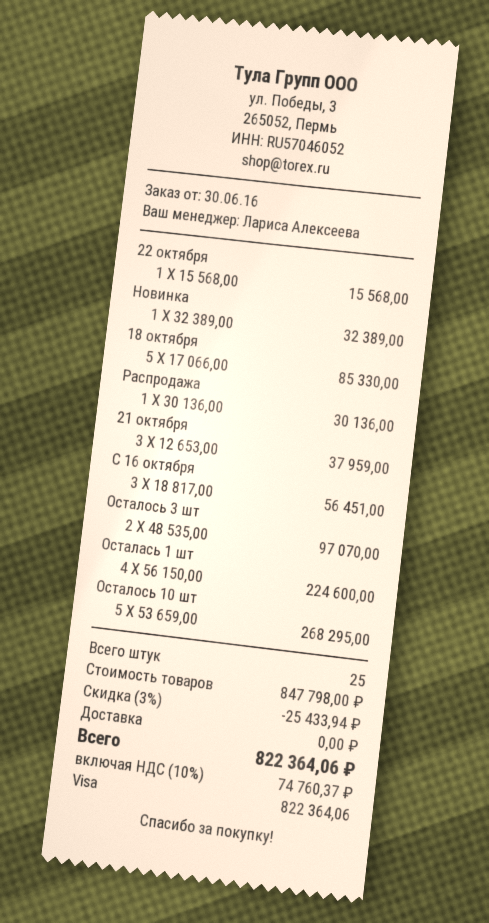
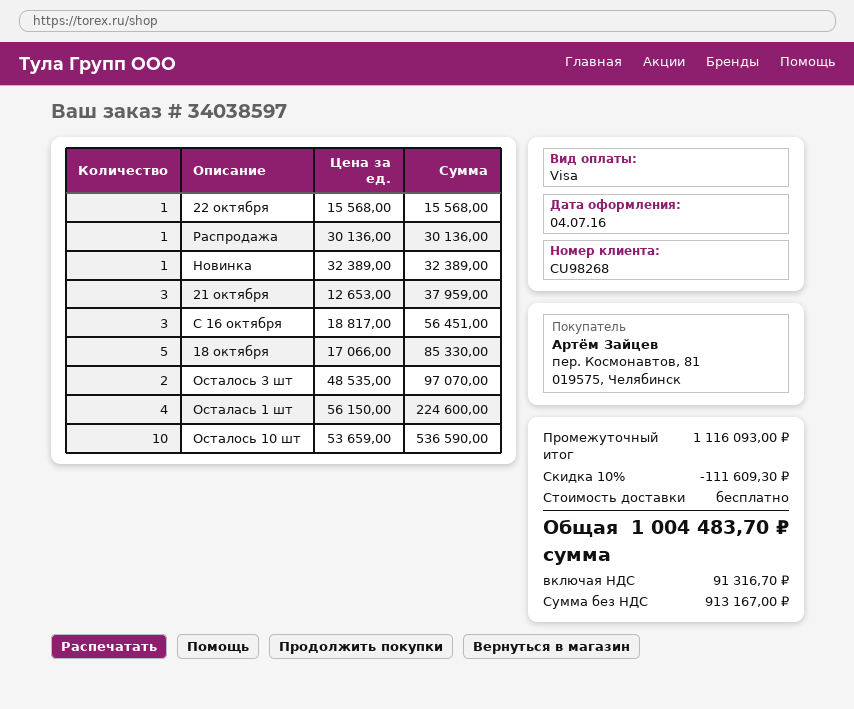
order date: 2016-06-30 -> 2016-07-04
Осталось 10 шт: 5 x 53659.00 = 268295.00 -> 10 x 53659.00 = 536590.00
subtotal: 847798.00 -> 1116093.00
discount: 3% = 25433.94 -> 10% = 111609.30
tax: 74760.37 -> 91316.70
total: 822364.06 -> 1004483.70

